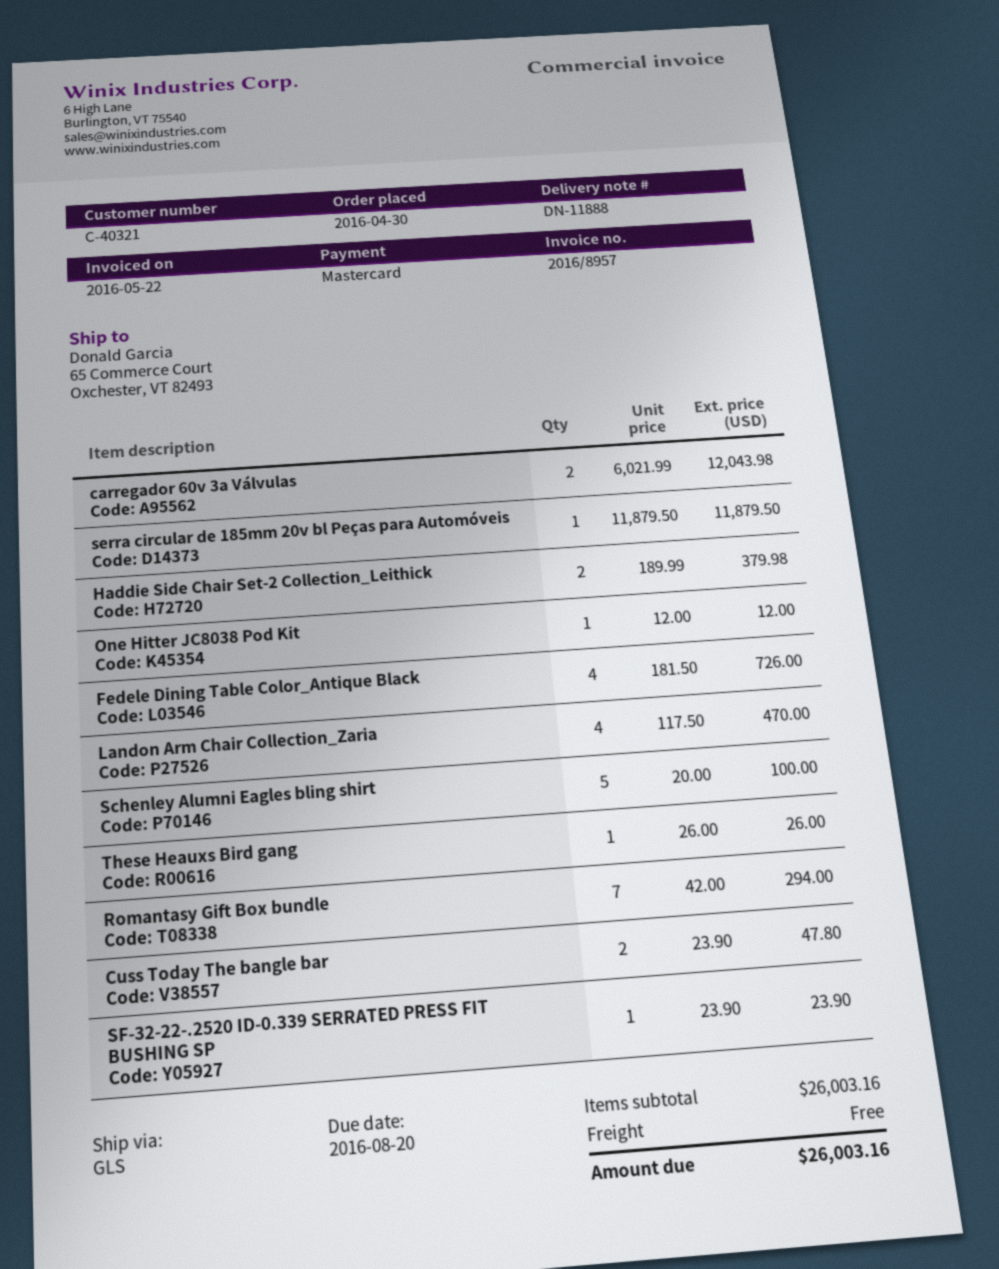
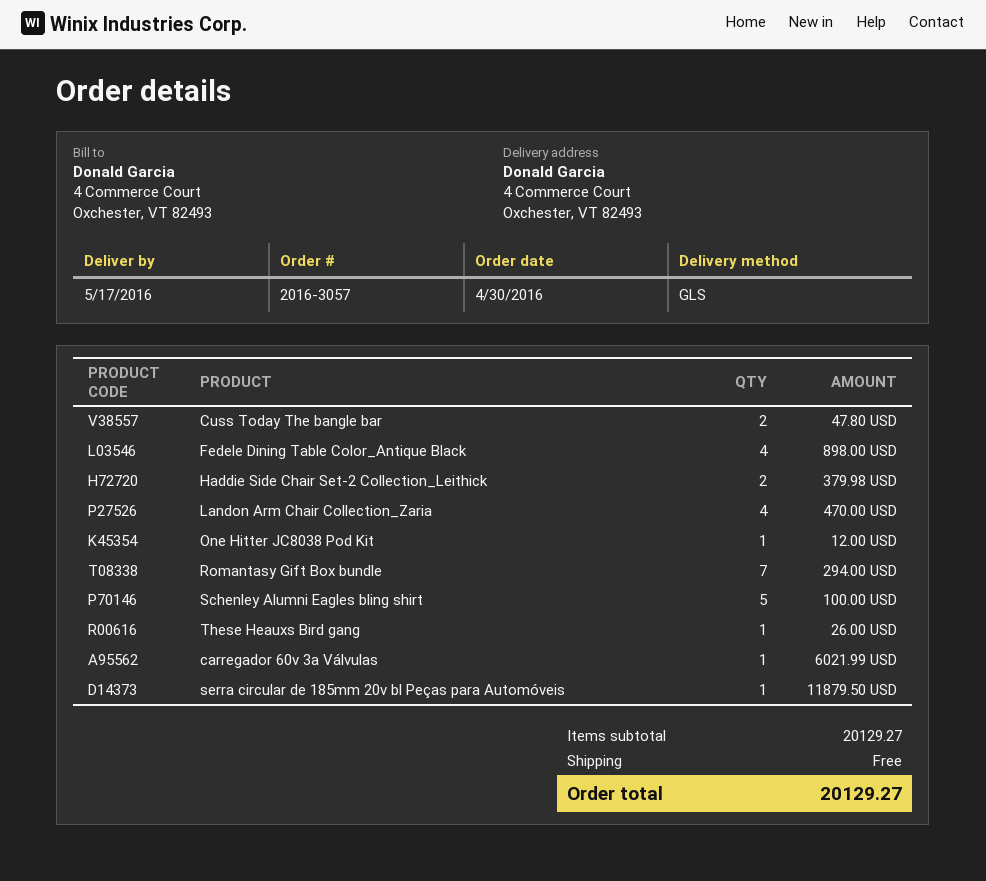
ship to: 65 Commerce Court, Oxchester, VT 82493 -> 4 Commerce Court, Oxchester, VT 82493
carregador 60v 3a Válvulas: 2 for 12043.98 -> 1 for 6021.99
Fedele Dining Table Color_Antique Black: 4 for 726.00 -> 4 for 898.00
SF-32-22-.2520 ID-0.339 SERRATED PRESS FIT BUSHING SP: 1 for 23.90 -> none
subtotal: 26003.16 -> 20129.27
total: 26003.16 -> 20129.27

